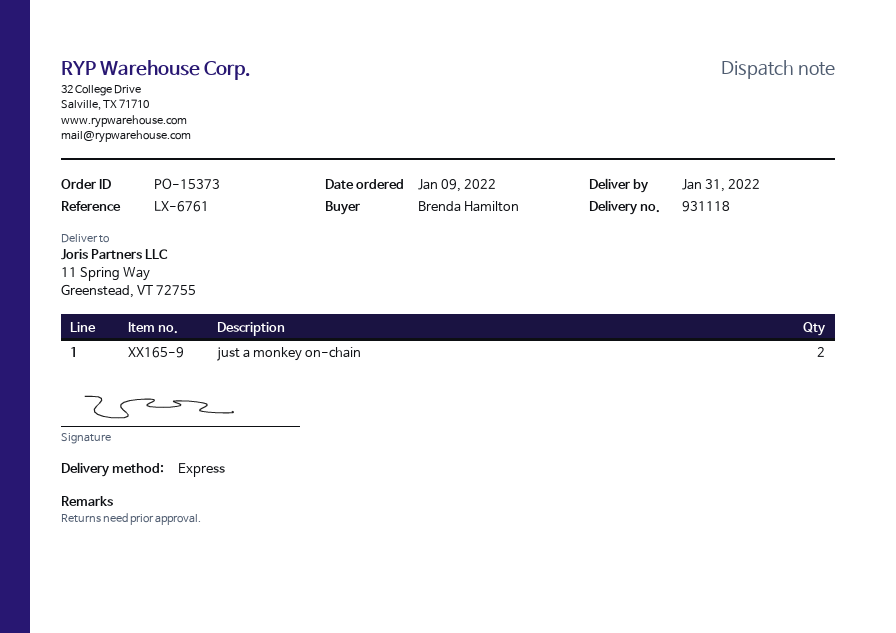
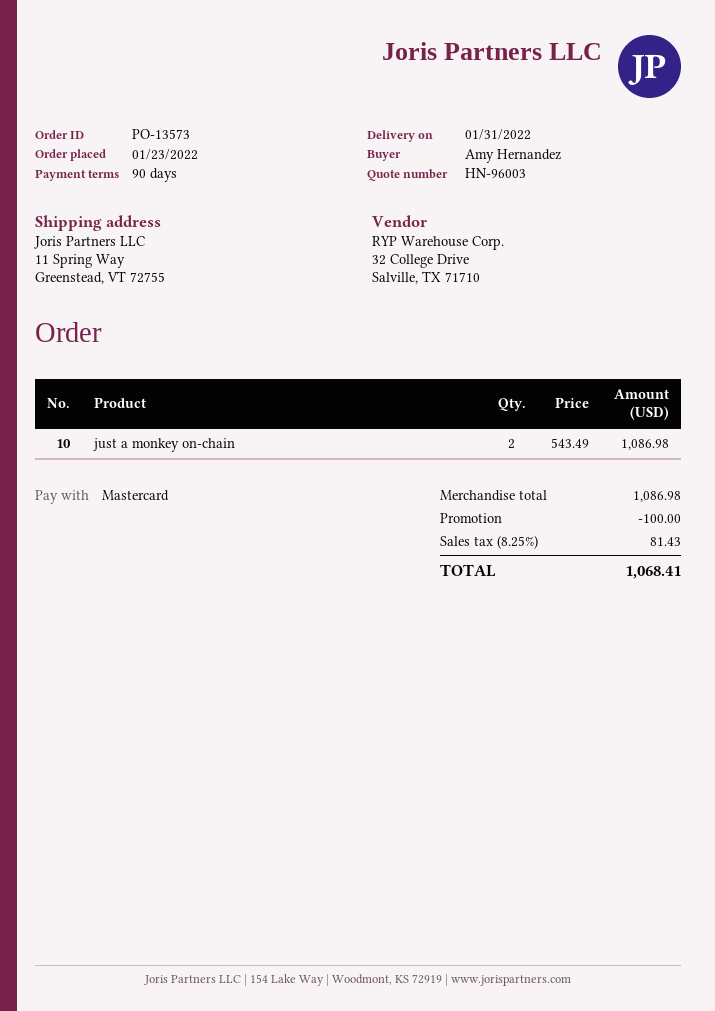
order number: PO-15373 -> PO-13573
order date: 2022-01-09 -> 2022-01-23
ordered by: Brenda Hamilton -> Amy Hernandez

